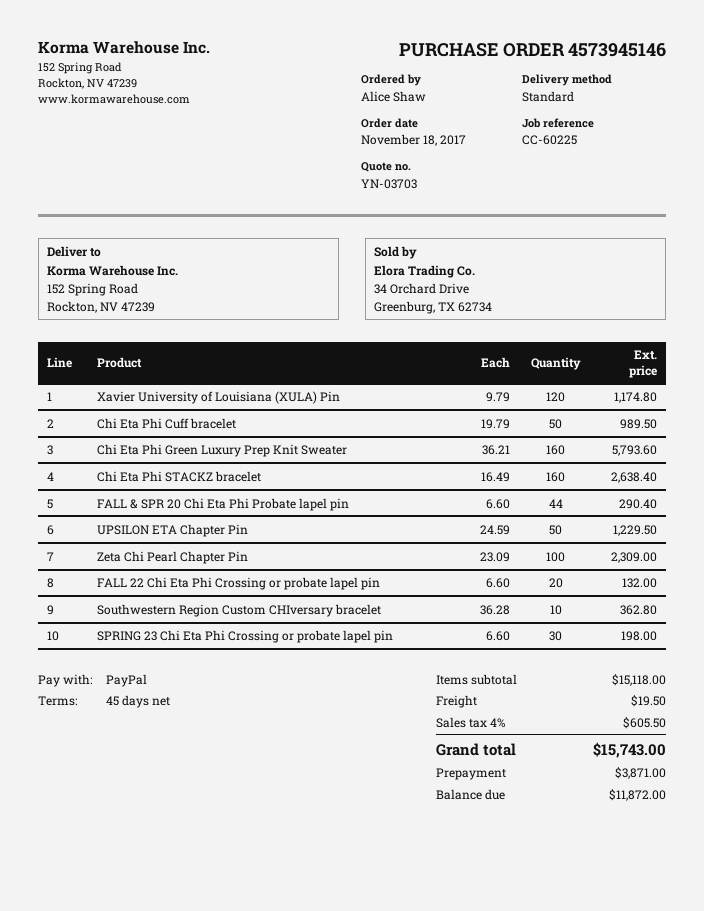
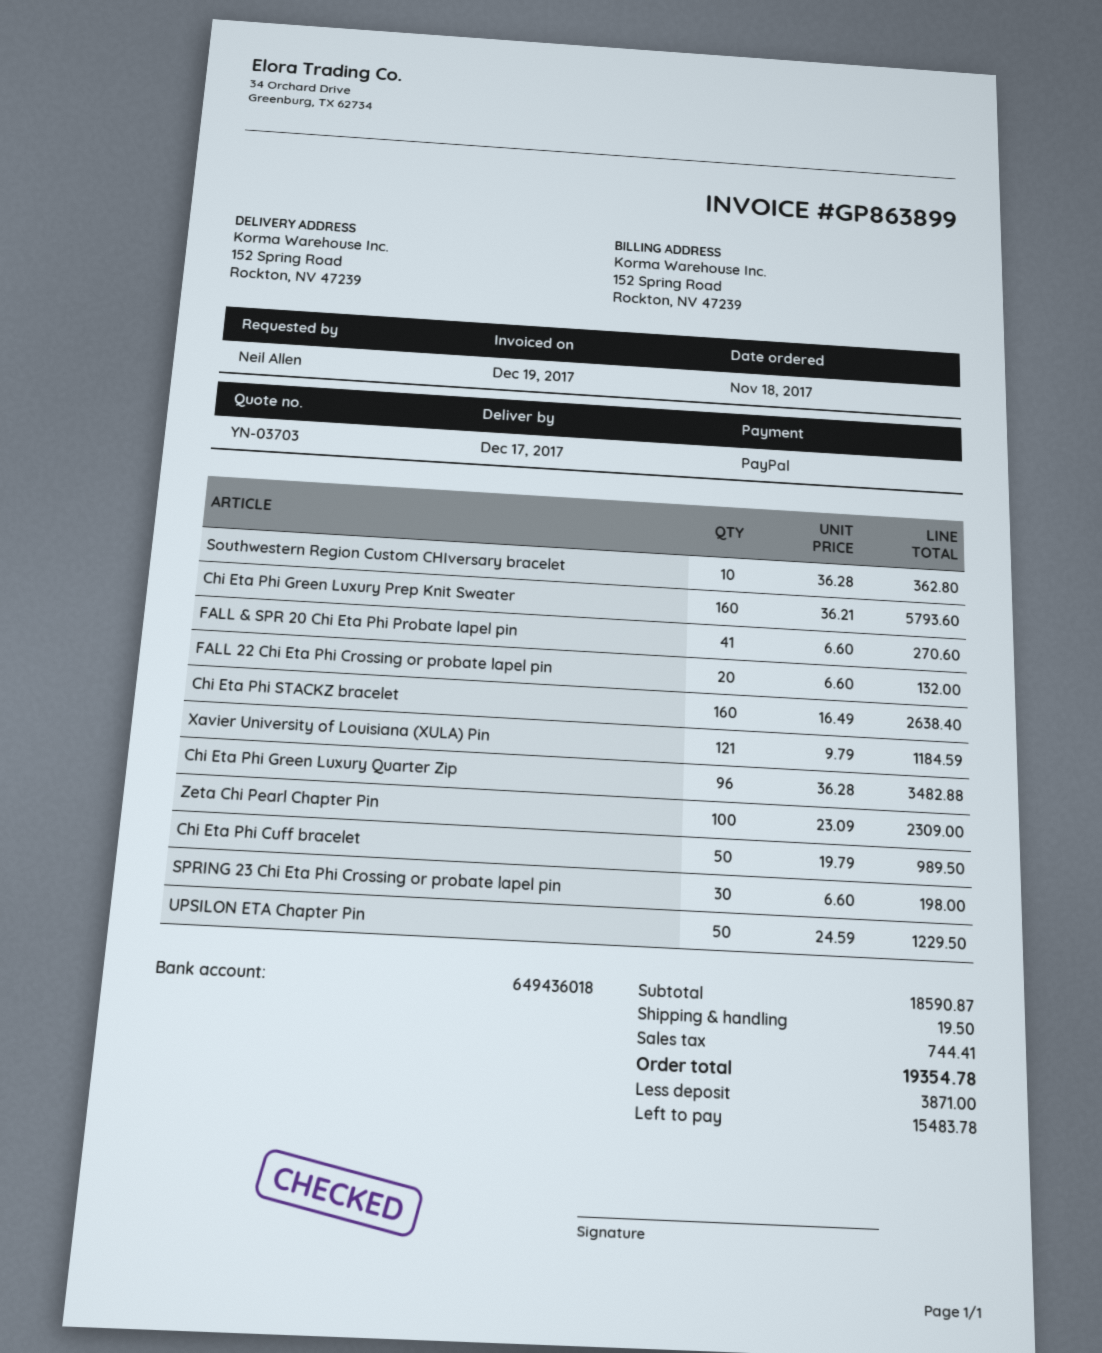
ordered by: Alice Shaw -> Neil Allen
Xavier University of Louisiana (XULA) Pin: 120 x 9.79 = 1174.80 -> 121 x 9.79 = 1184.59
FALL & SPR 20 Chi Eta Phi Probate lapel pin: 44 x 6.60 = 290.40 -> 41 x 6.60 = 270.60
Chi Eta Phi Green Luxury Quarter Zip: none -> 96 x 36.28 = 3482.88
subtotal: 15118.00 -> 18590.87
tax: 605.50 -> 744.41
total: 15743.00 -> 19354.78
balance: 11872.00 -> 15483.78

